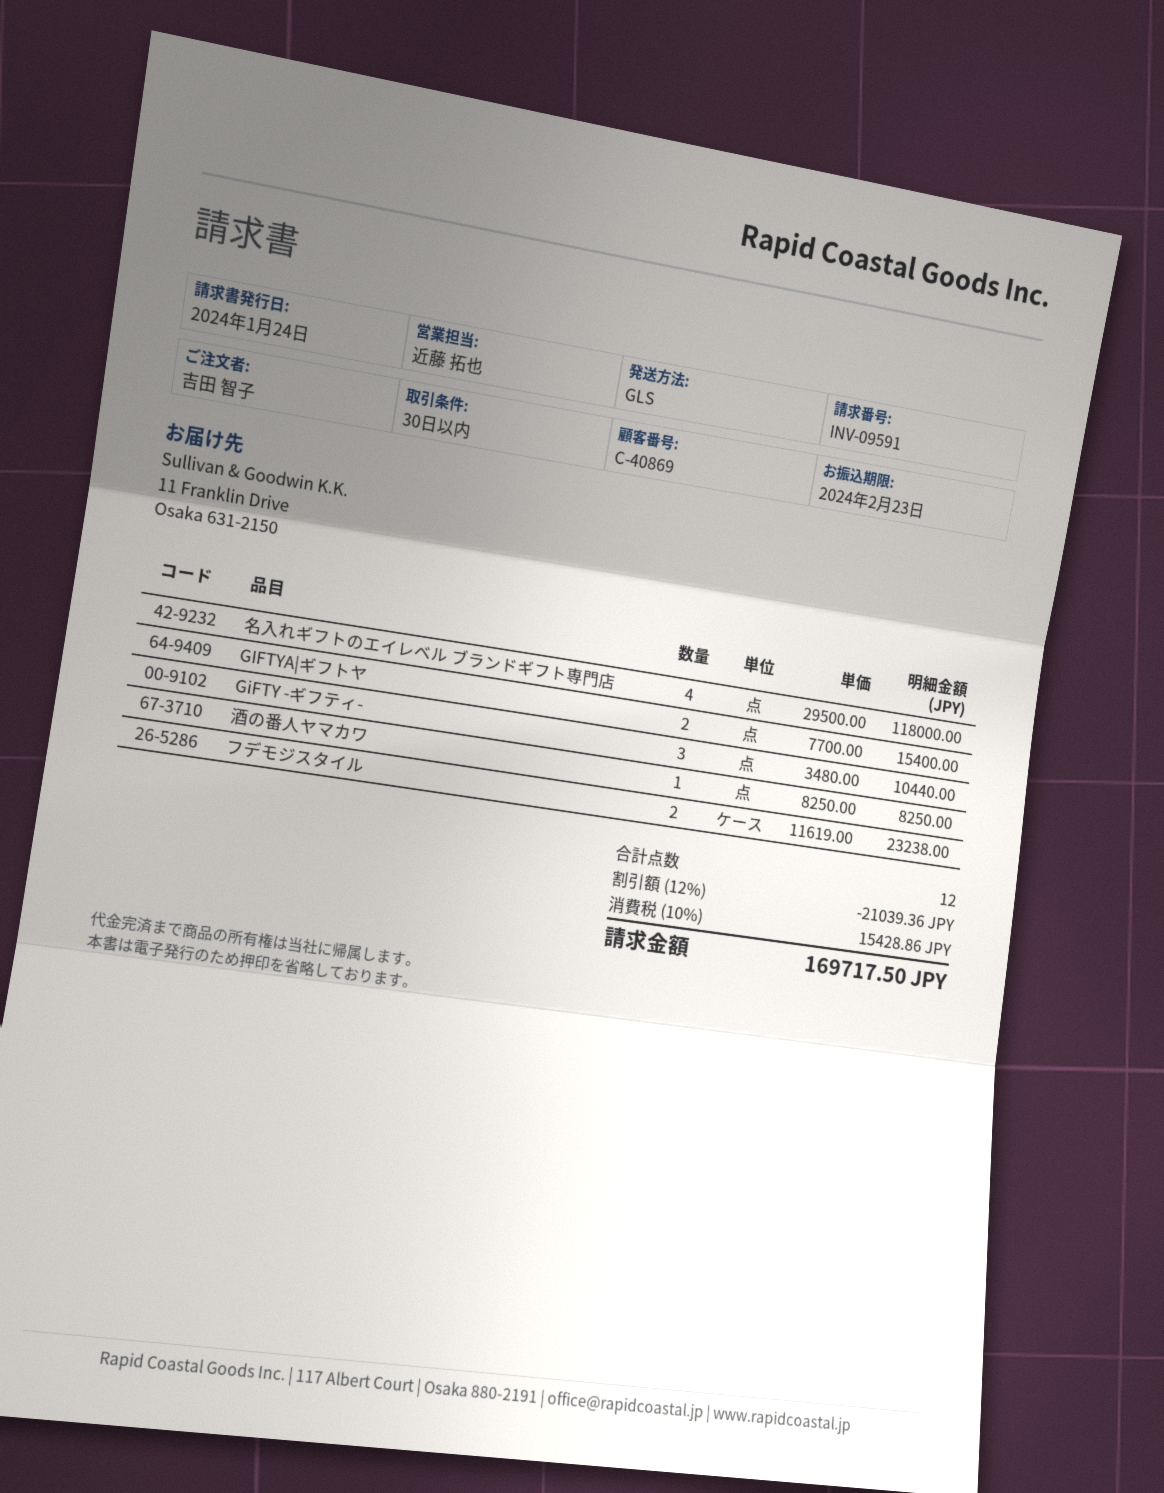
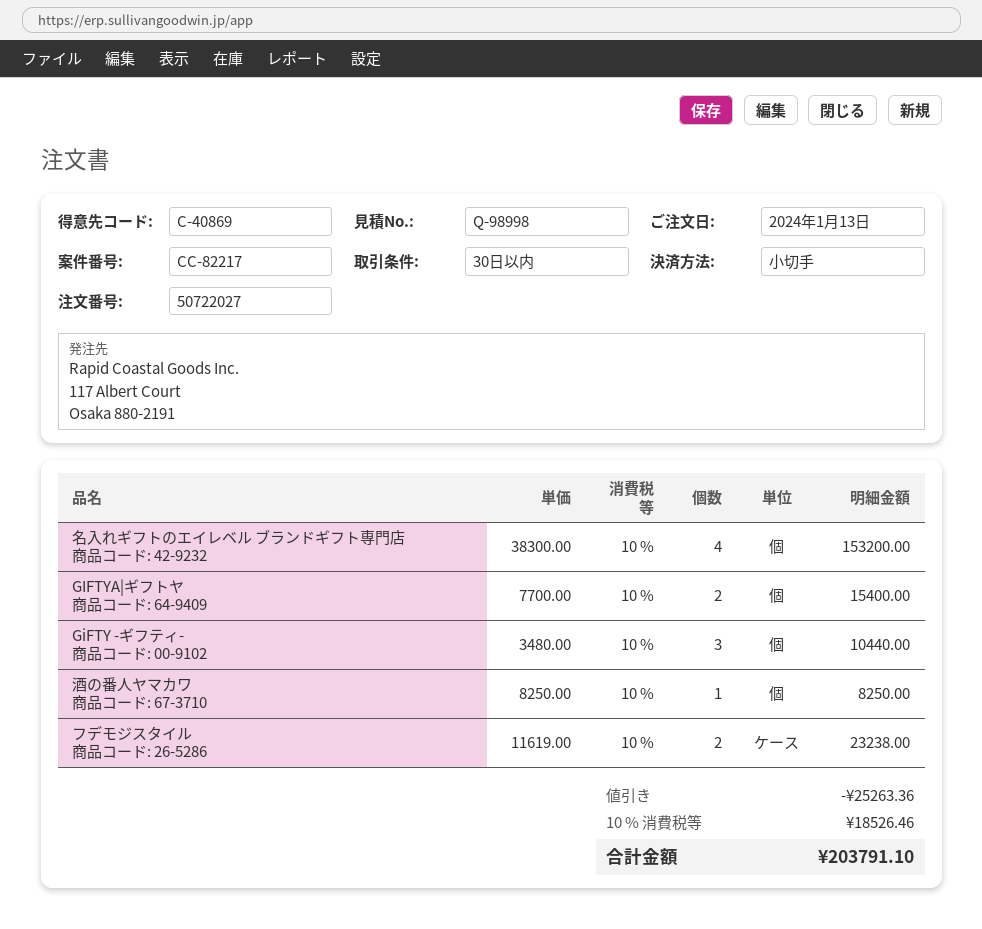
名入れギフトのエイレベル ブランドギフト専門店: 4 x 29500.00 = 118000.00 -> 4 x 38300.00 = 153200.00
discount: 21039.36 -> 25263.36
tax: 10% = 15428.86 -> 10% = 18526.46
total: 169717.50 -> 203791.10

